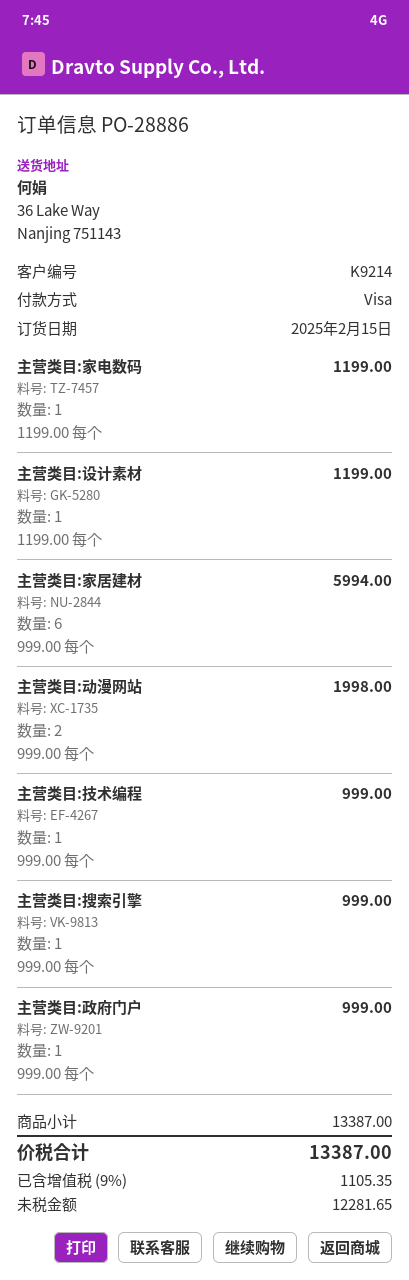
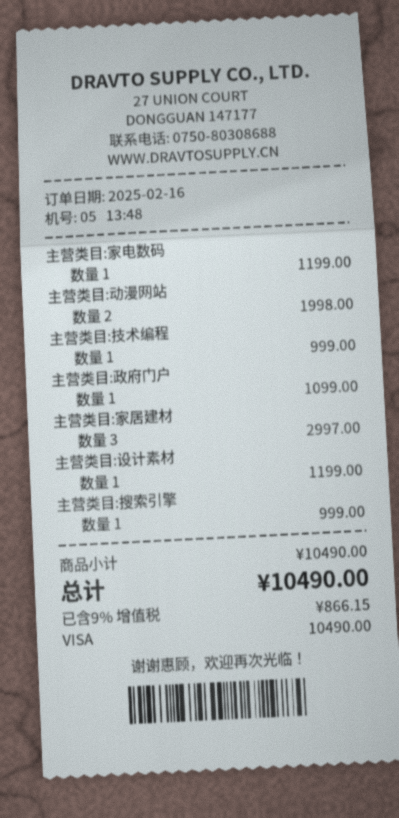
order date: 2025-02-15 -> 2025-02-16
主营类目:家居建材: 6 for 5994.00 -> 3 for 2997.00
主营类目:政府门户: 1 for 999.00 -> 1 for 1099.00
subtotal: 13387.00 -> 10490.00
tax: 9% = 1105.35 -> 9% = 866.15
total: 13387.00 -> 10490.00

